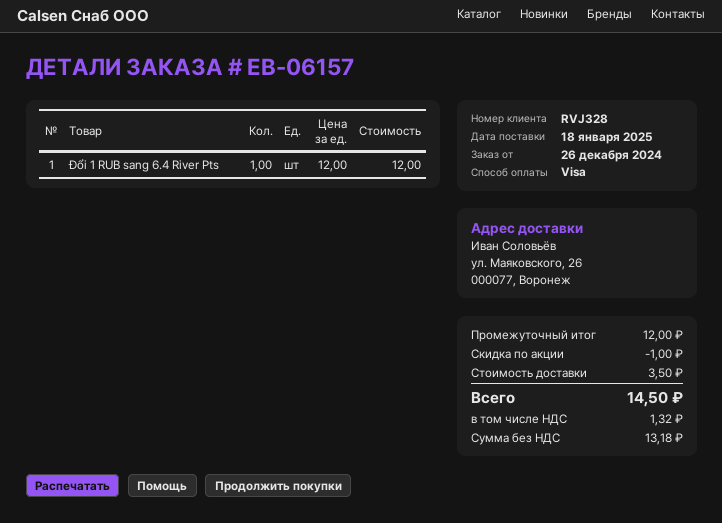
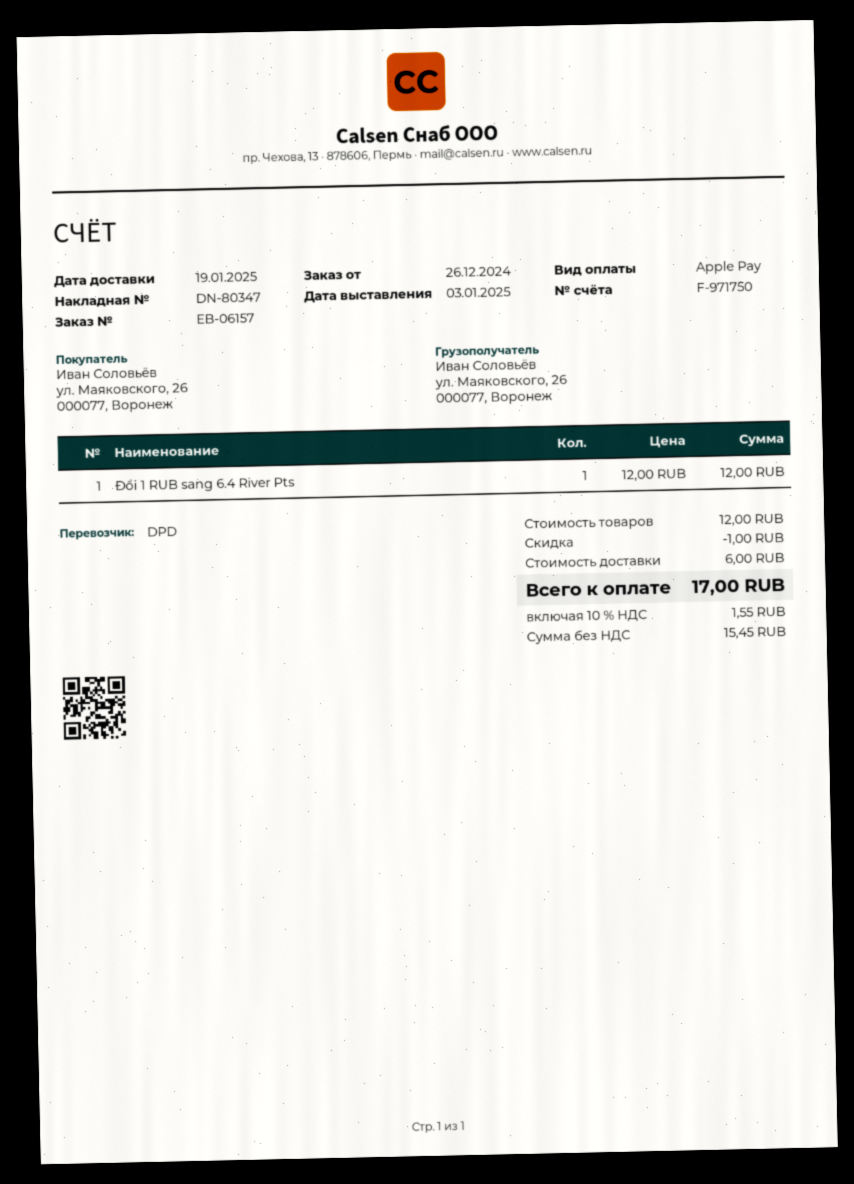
delivery date: 2025-01-18 -> 2025-01-19
payment method: Visa -> Apple Pay
shipping: 3.50 -> 6.00
net: 13.18 -> 15.45
tax: 1.32 -> 1.55
total: 14.50 -> 17.00

